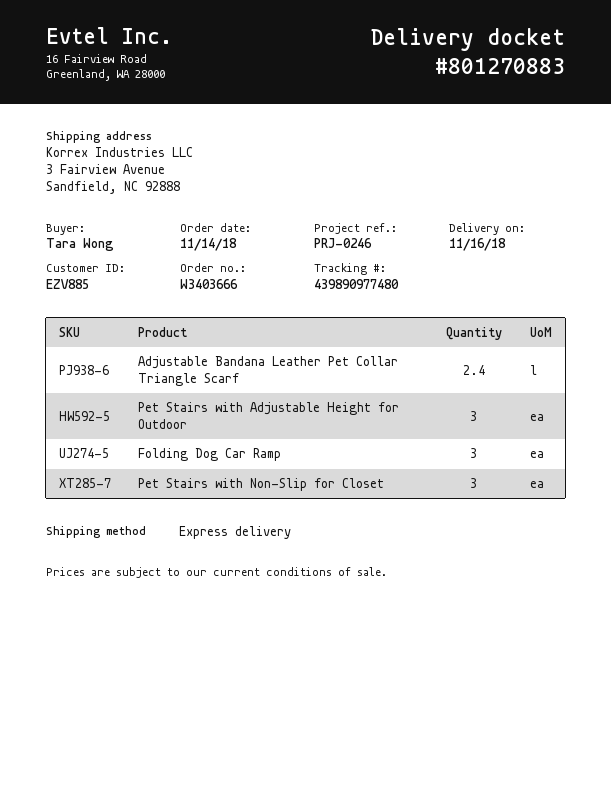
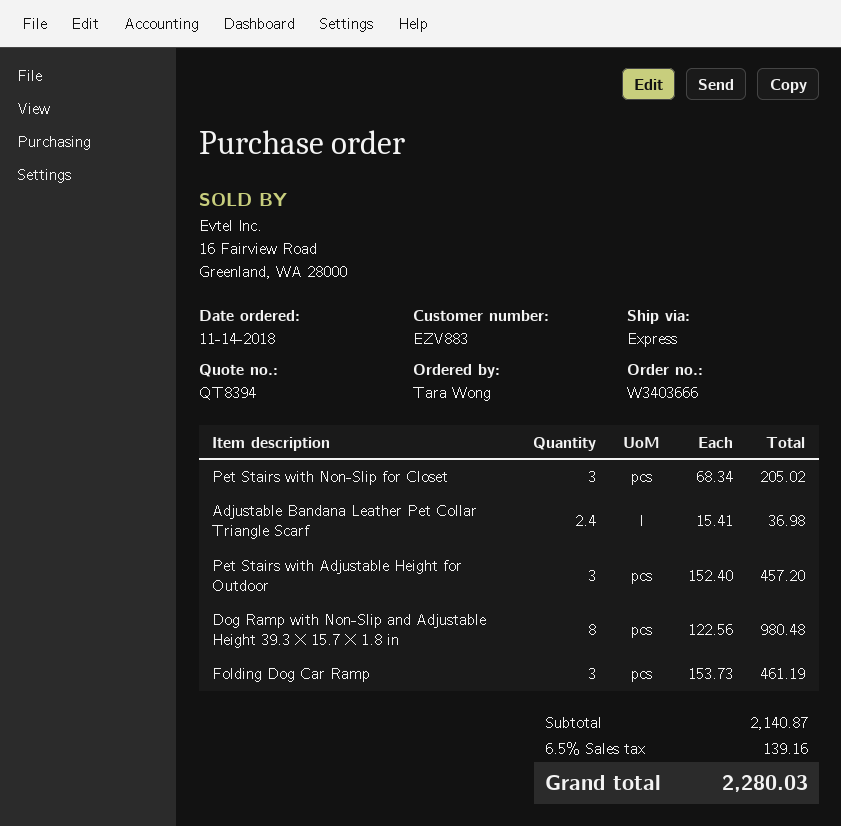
customer number: EZV885 -> EZV883
Dog Ramp with Non-Slip and Adjustable Height 39.3 X 15.7 X 1.8 in: none -> 8

